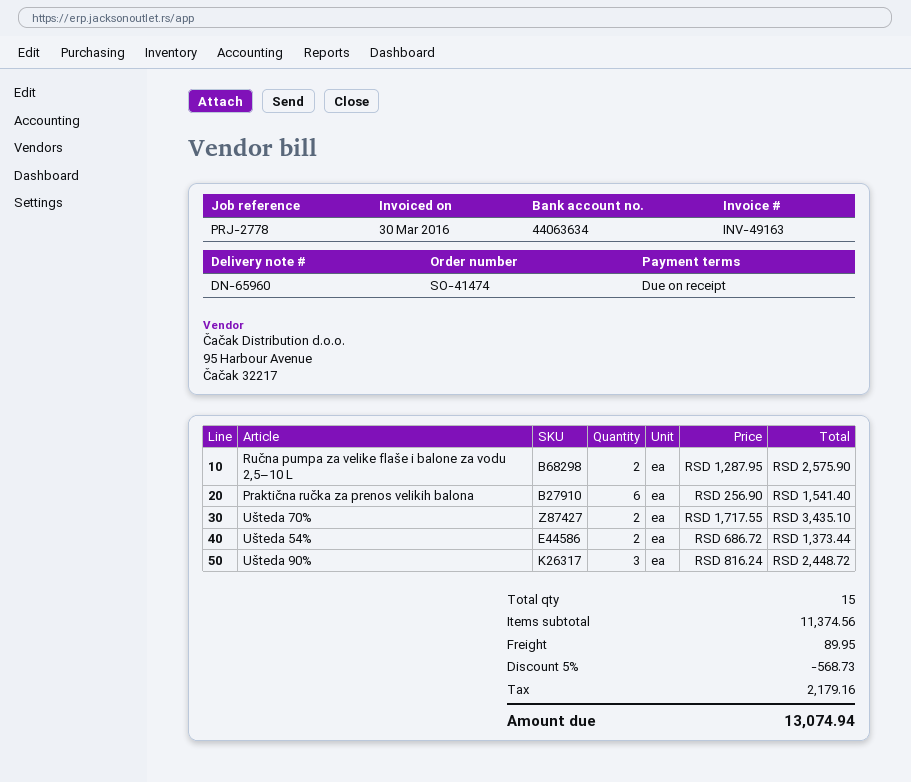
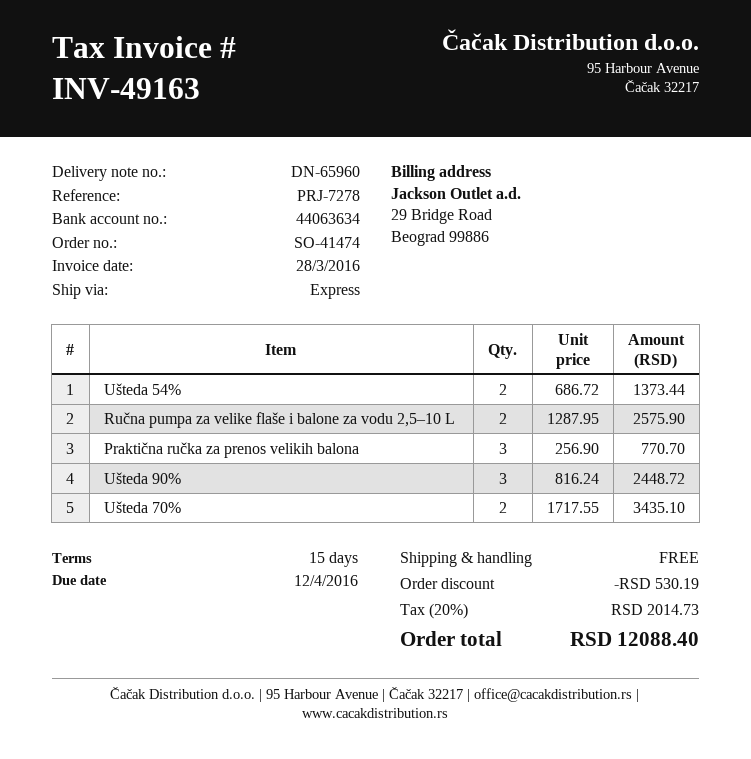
invoice date: 2016-03-30 -> 2016-03-28
payment terms: on receipt -> 15 days
reference: PRJ-2778 -> PRJ-7278
Praktična ručka za prenos velikih balona: 6 x 256.90 = 1541.40 -> 3 x 256.90 = 770.70
discount: 568.73 -> 530.19
shipping: 89.95 -> 0.00
tax: 2179.16 -> 2014.73
total: 13074.94 -> 12088.40

